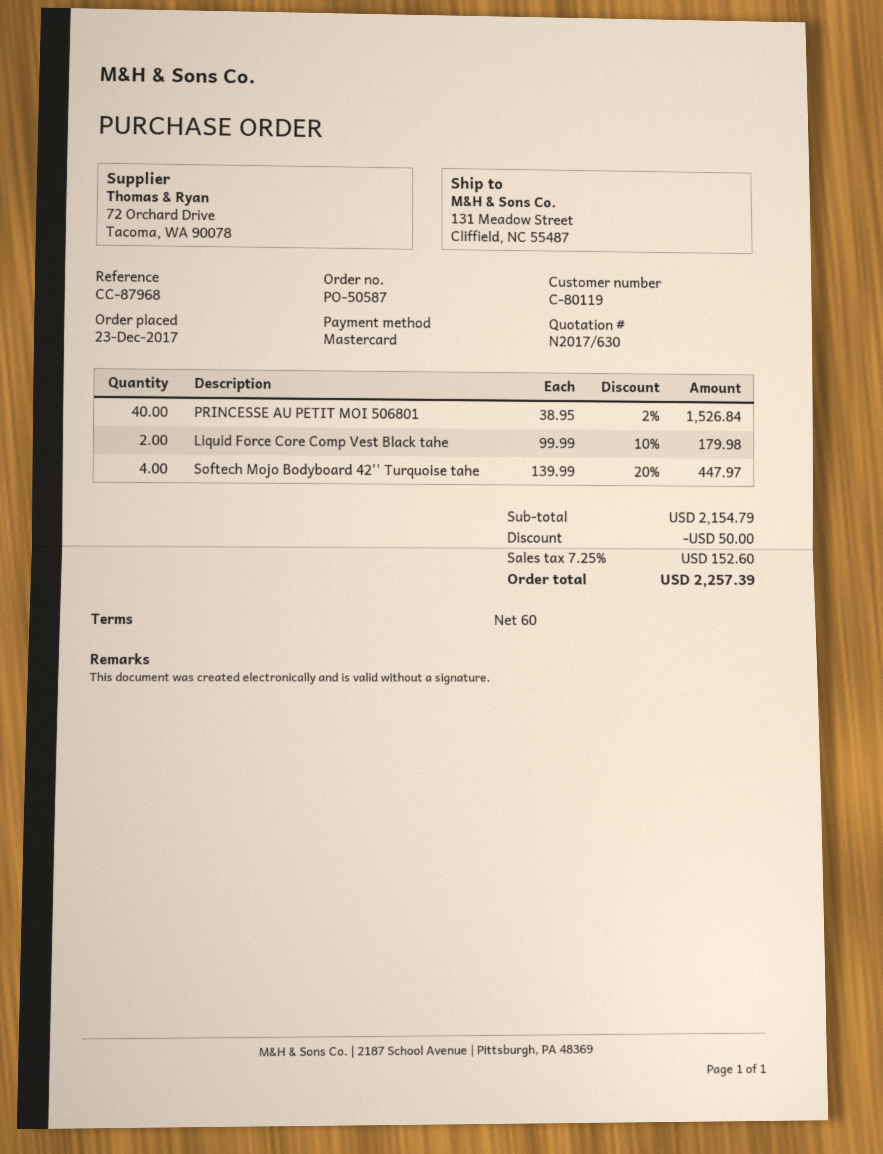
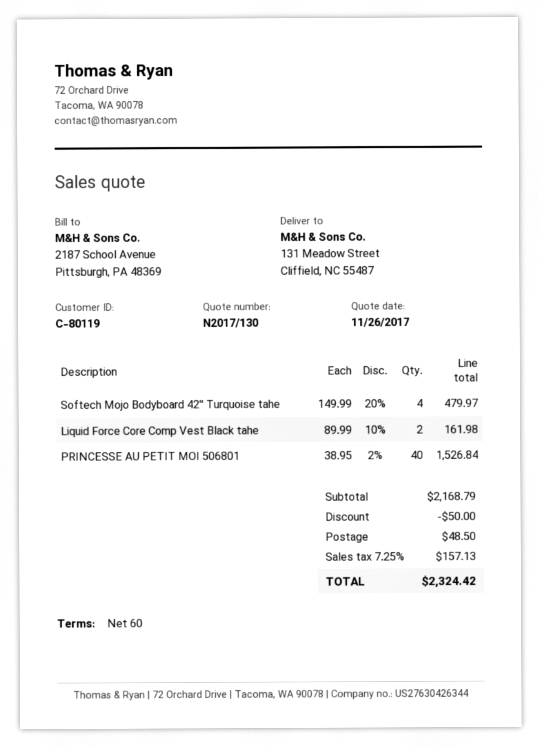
quote number: N2017/630 -> N2017/130
Liquid Force Core Comp Vest Black tahe: 2 x 99.99 - 10% = 179.98 -> 2 x 89.99 - 10% = 161.98
Softech Mojo Bodyboard 42'' Turquoise tahe: 4 x 139.99 - 20% = 447.97 -> 4 x 149.99 - 20% = 479.97
subtotal: 2154.79 -> 2168.79
shipping: none -> 48.50
tax: 7.25% = 152.60 -> 7.25% = 157.13
total: 2257.39 -> 2324.42

